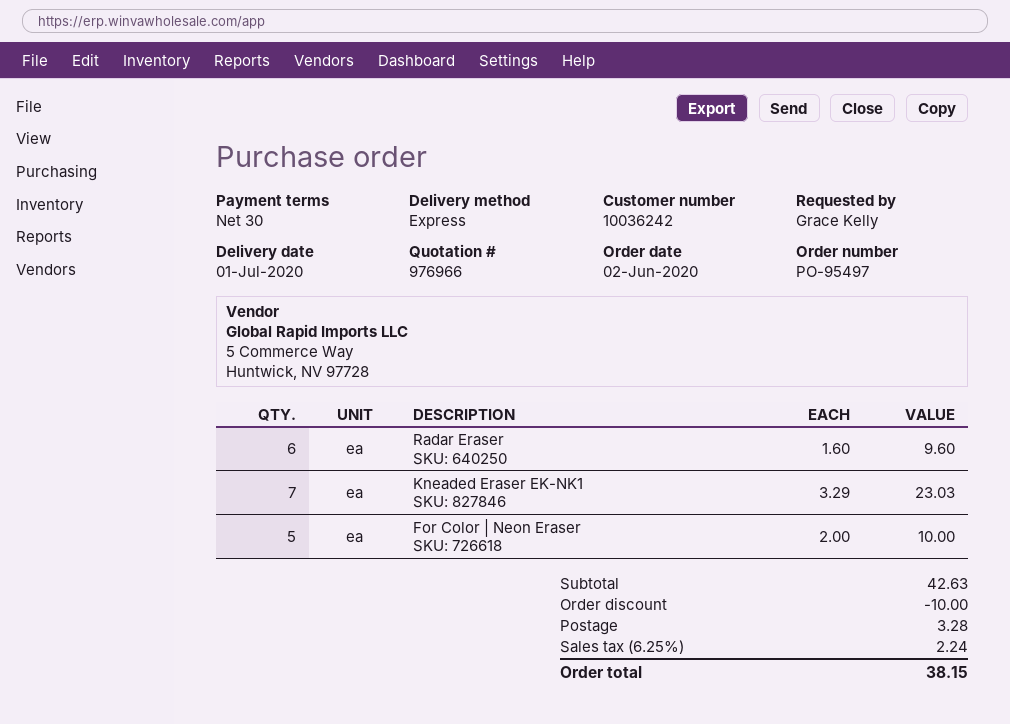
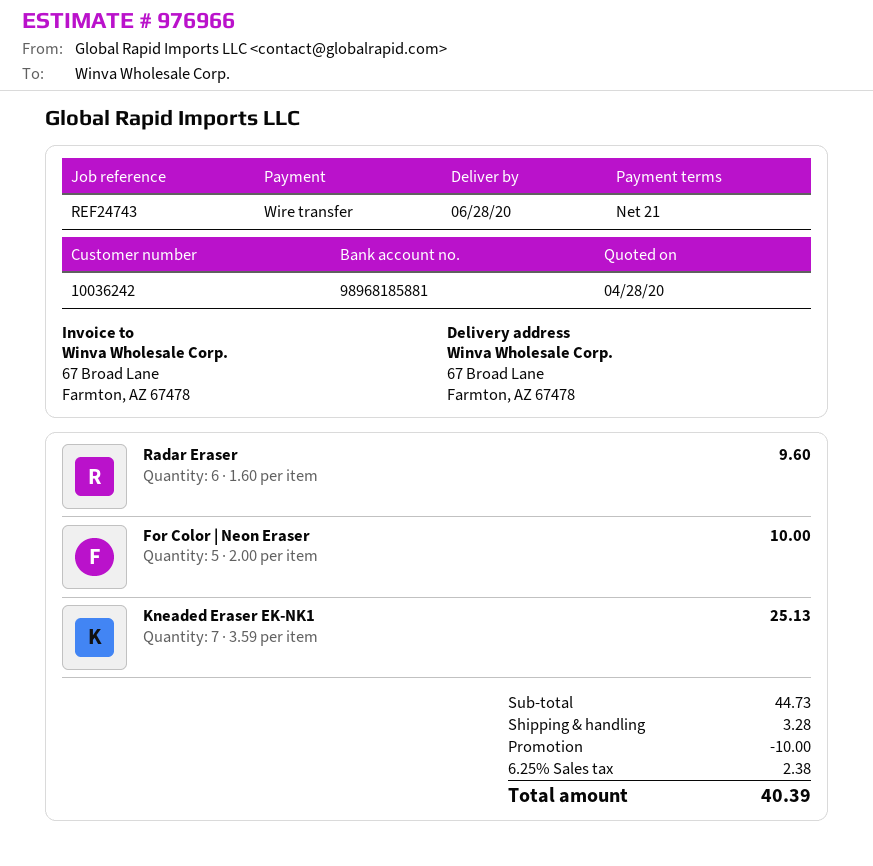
delivery date: 2020-07-01 -> 2020-06-28
payment terms: 30 days -> 21 days
Kneaded Eraser EK-NK1: 7 x 3.29 = 23.03 -> 7 x 3.59 = 25.13
subtotal: 42.63 -> 44.73
tax: 6.25% = 2.24 -> 6.25% = 2.38
total: 38.15 -> 40.39

